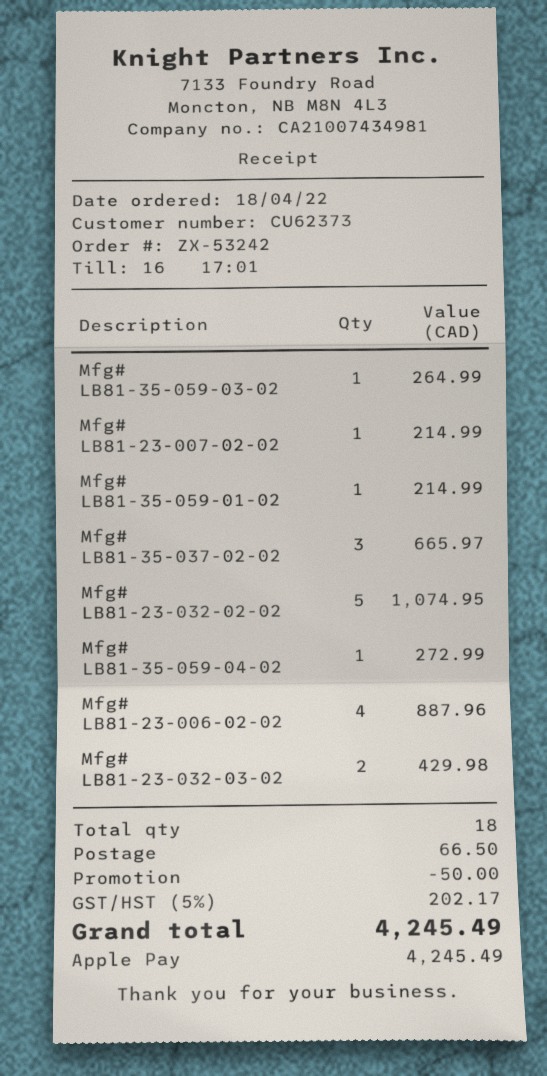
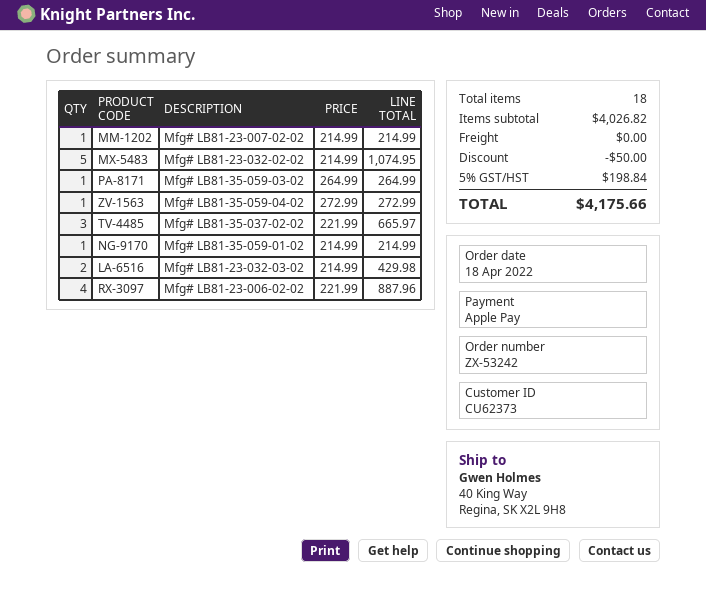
shipping: 66.50 -> 0.00
tax: 5% = 202.17 -> 5% = 198.84
total: 4245.49 -> 4175.66

